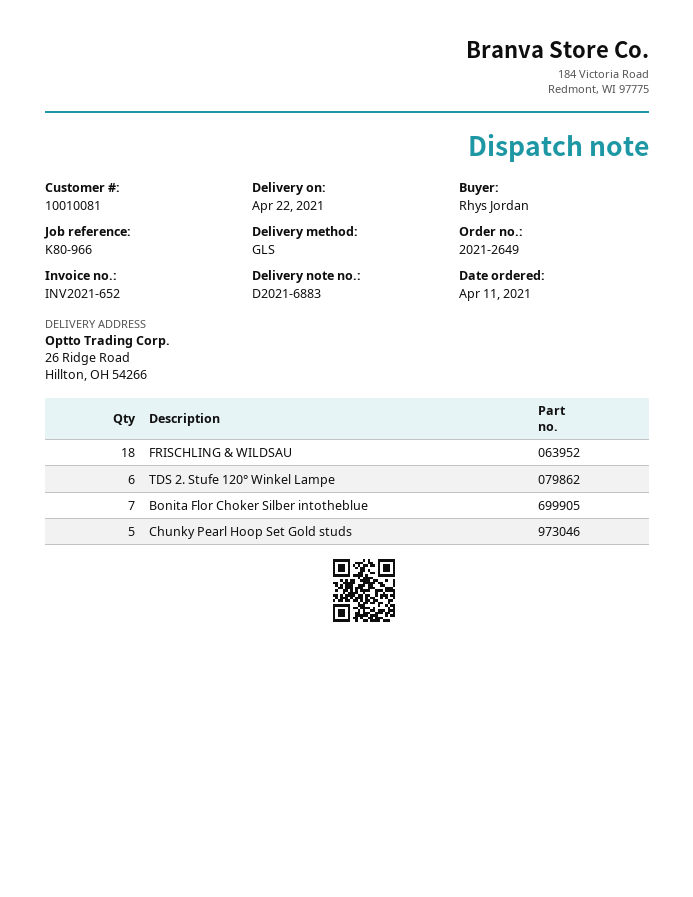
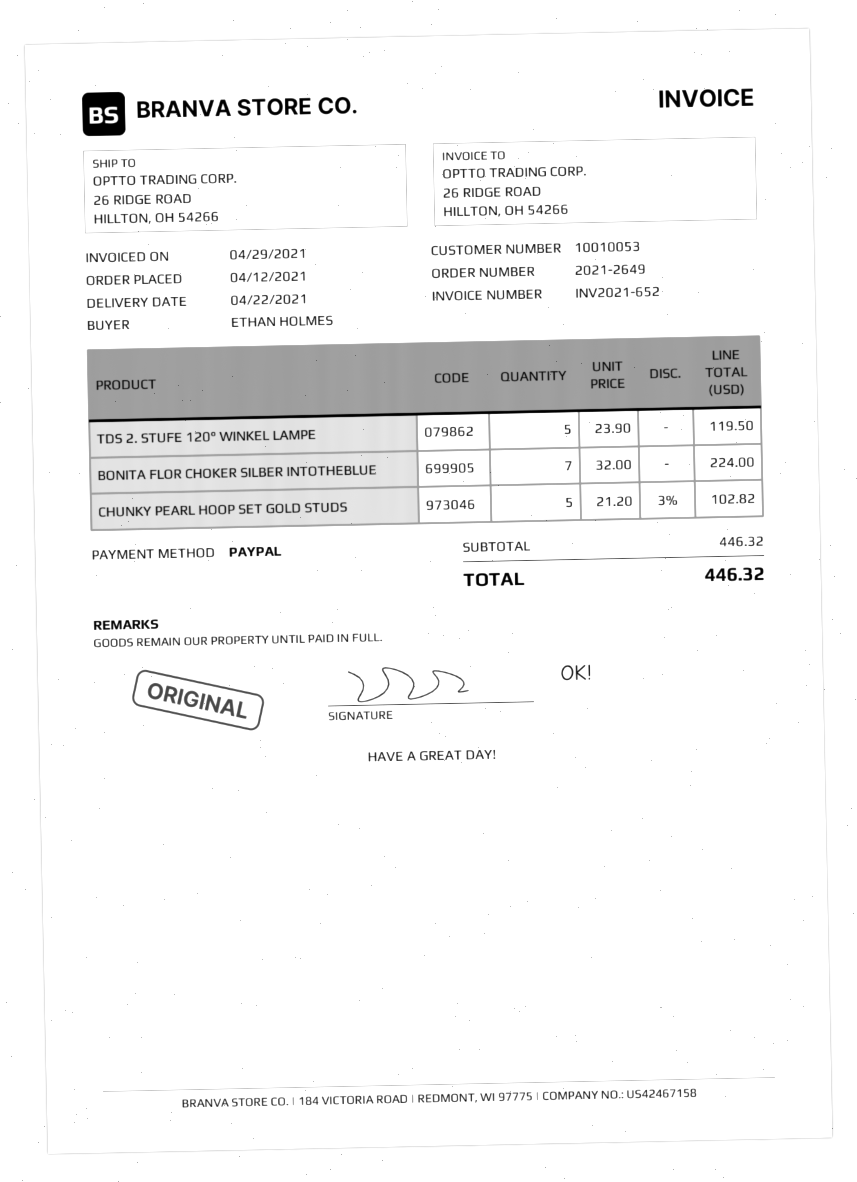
order date: 2021-04-11 -> 2021-04-12
customer number: 10010081 -> 10010053
ordered by: Rhys Jordan -> ETHAN HOLMES
FRISCHLING & WILDSAU: 18 -> none
TDS 2. Stufe 120° Winkel Lampe: 6 -> 5

